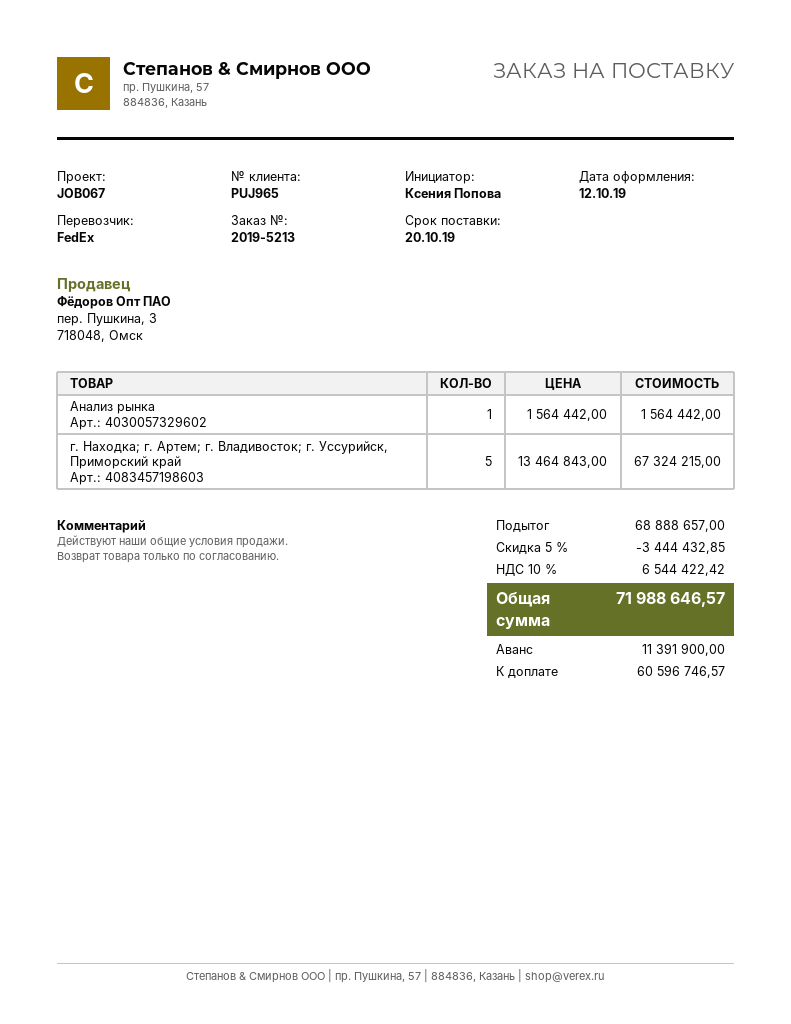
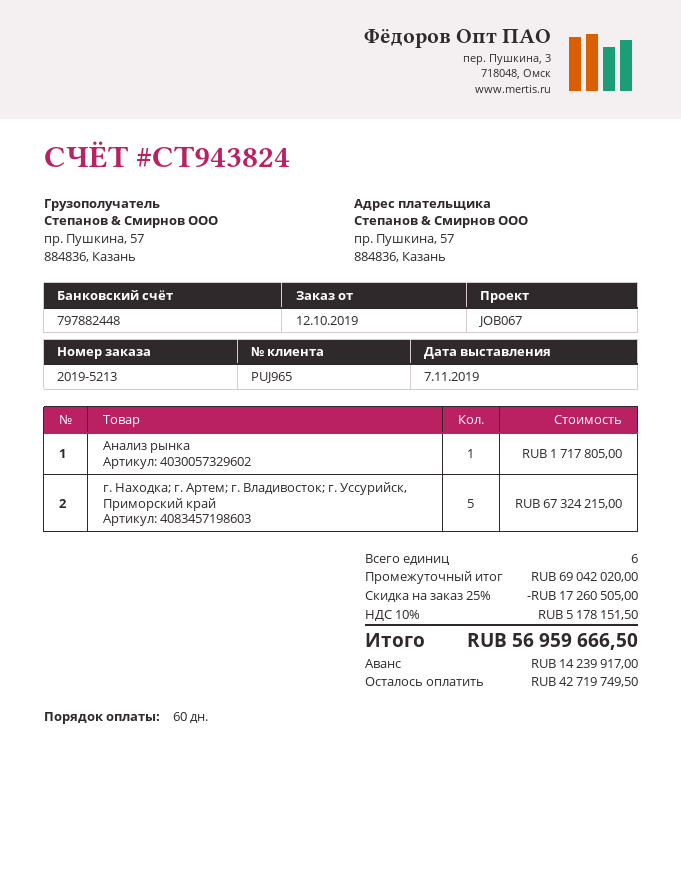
Анализ рынка: 1 for 1564442.00 -> 1 for 1717805.00
subtotal: 68888657.00 -> 69042020.00
discount: 5% = 3444432.85 -> 25% = 17260505.00
tax: 10% = 6544422.42 -> 10% = 5178151.50
total: 71988646.57 -> 56959666.50
deposit: 11391900.00 -> 14239917.00
balance: 60596746.57 -> 42719749.50

